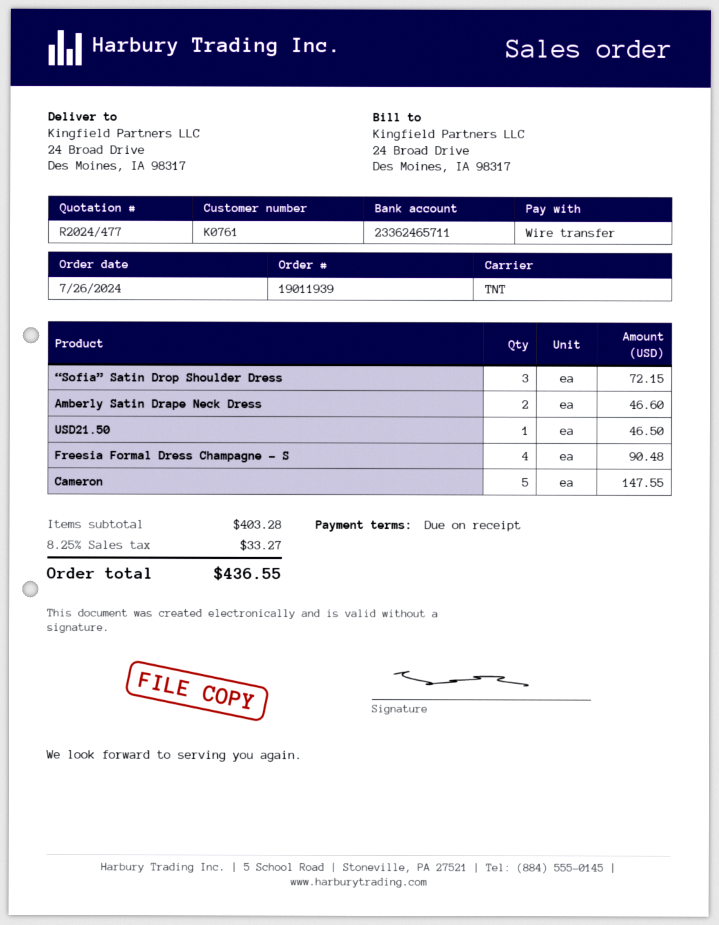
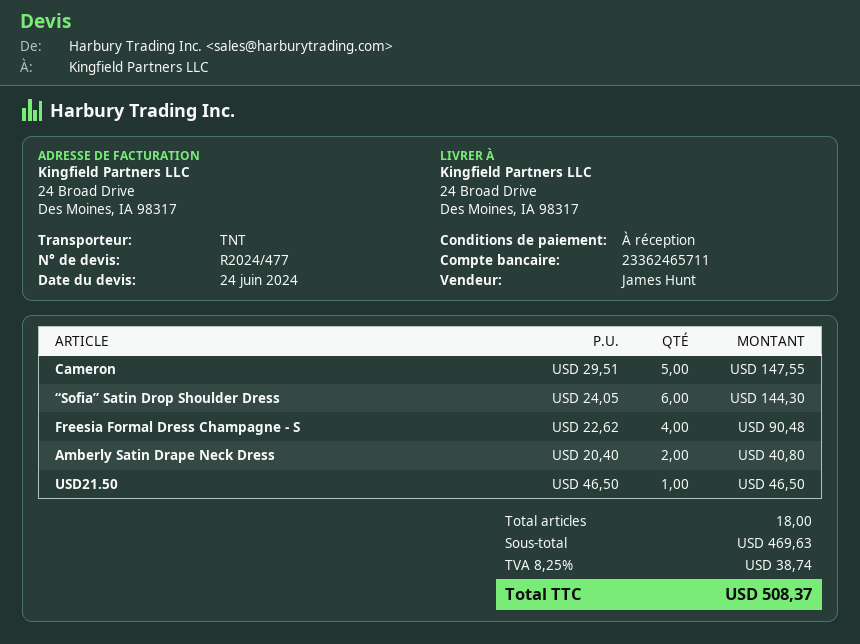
“Sofia” Satin Drop Shoulder Dress: 3 for 72.15 -> 6 for 144.30
Amberly Satin Drape Neck Dress: 2 for 46.60 -> 2 for 40.80
subtotal: 403.28 -> 469.63
tax: 8.25% = 33.27 -> 8.25% = 38.74
total: 436.55 -> 508.37

